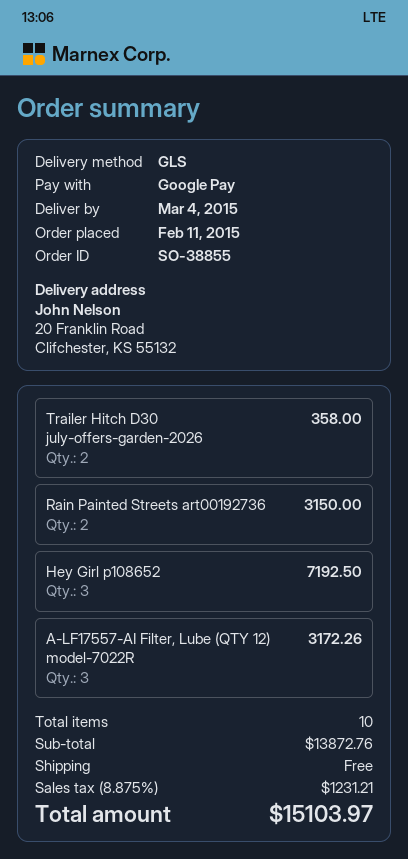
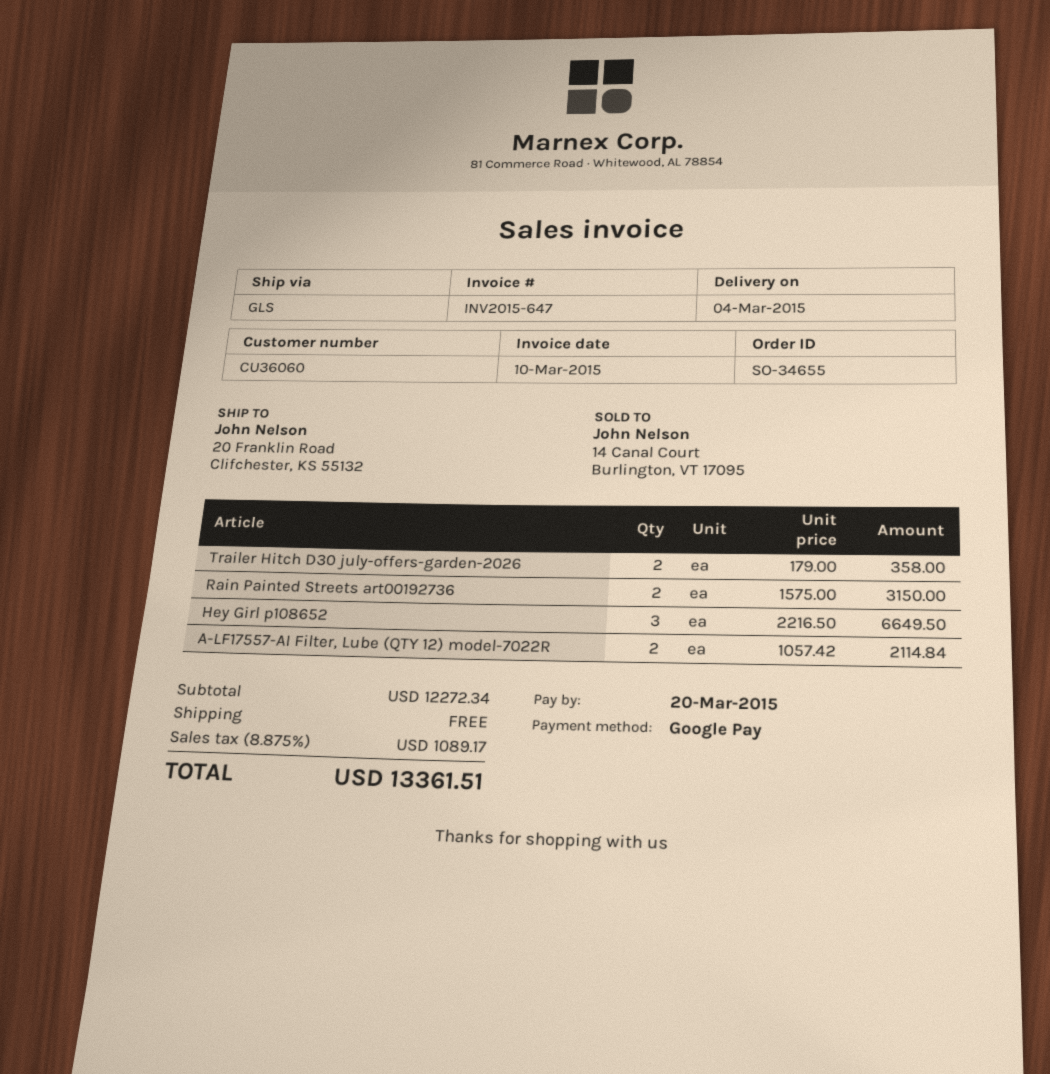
order number: SO-38855 -> SO-34655
Hey Girl p108652: 3 for 7192.50 -> 3 for 6649.50
A-LF17557-AI Filter, Lube (QTY 12) model-7022R: 3 for 3172.26 -> 2 for 2114.84
subtotal: 13872.76 -> 12272.34
tax: 8.875% = 1231.21 -> 8.875% = 1089.17
total: 15103.97 -> 13361.51

